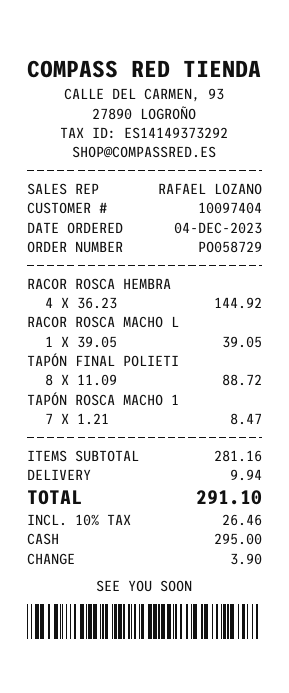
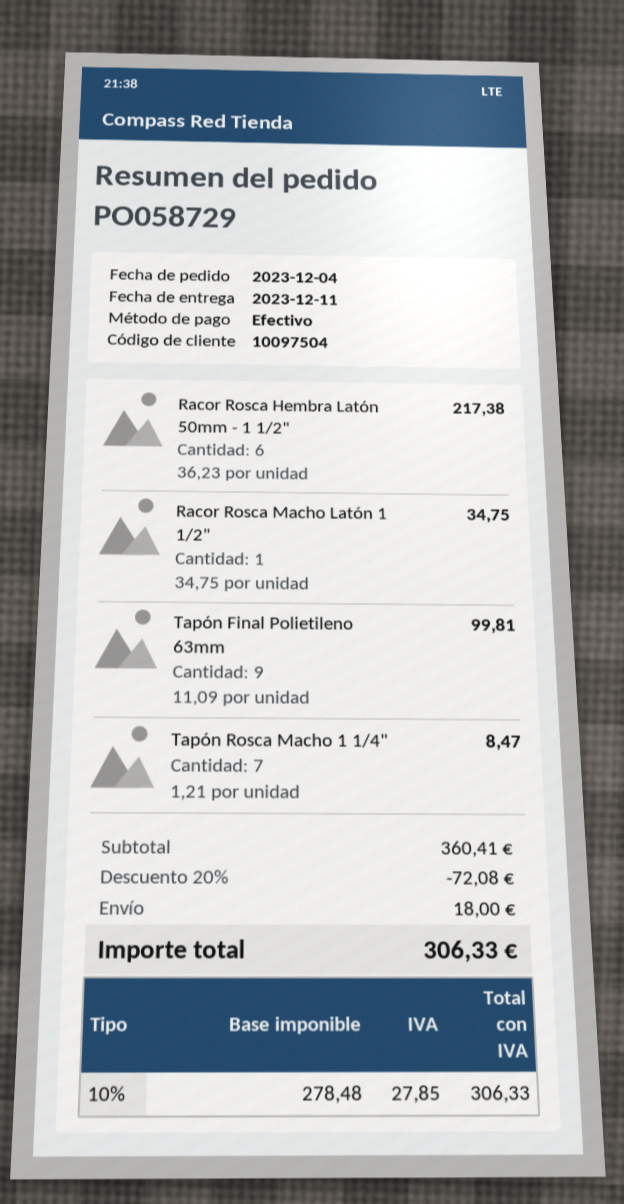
customer number: 10097404 -> 10097504
RACOR ROSCA HEMBRA: 4 x 36.23 = 144.92 -> 6 x 36.23 = 217.38
RACOR ROSCA MACHO L: 1 x 39.05 = 39.05 -> 1 x 34.75 = 34.75
TAPÓN FINAL POLIETI: 8 x 11.09 = 88.72 -> 9 x 11.09 = 99.81
subtotal: 281.16 -> 360.41
discount: none -> 20% = 72.08
shipping: 9.94 -> 18.00
tax: 10% = 26.46 -> 10% = 27.85
total: 291.10 -> 306.33

